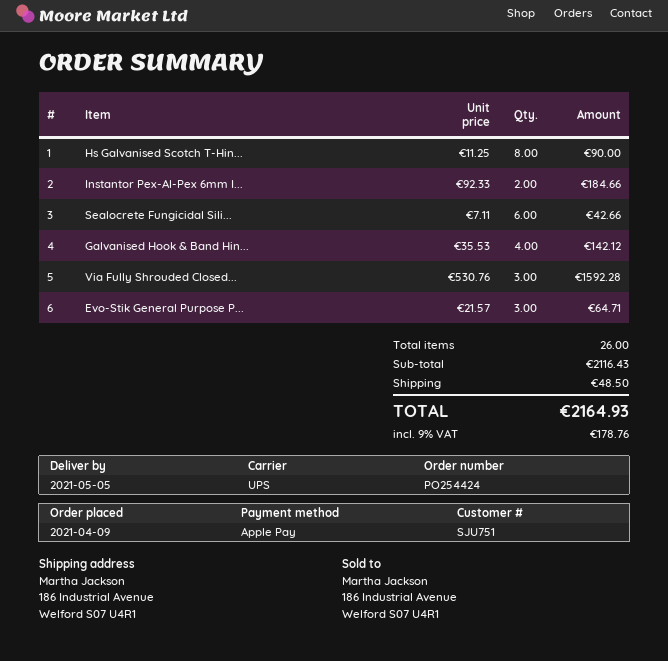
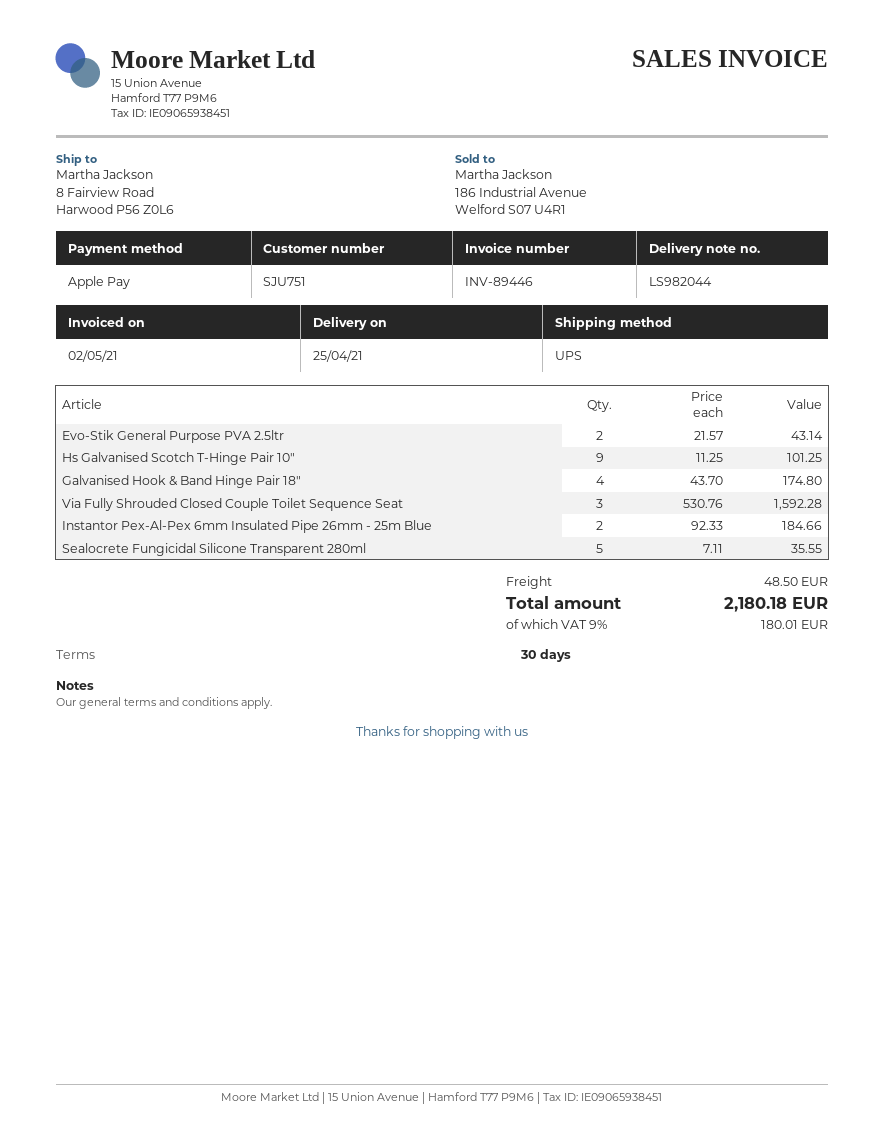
delivery date: 2021-05-05 -> 2021-04-25
ship to: 186 Industrial Avenue, Welford S07 U4R1 -> 8 Fairview Road, Harwood P56 Z0L6
Hs Galvanised Scotch T-Hin...: 8 x 11.25 = 90.00 -> 9 x 11.25 = 101.25
Sealocrete Fungicidal Sili...: 6 x 7.11 = 42.66 -> 5 x 7.11 = 35.55
Galvanised Hook & Band Hin...: 4 x 35.53 = 142.12 -> 4 x 43.70 = 174.80
Evo-Stik General Purpose P...: 3 x 21.57 = 64.71 -> 2 x 21.57 = 43.14
tax: 9% = 178.76 -> 9% = 180.01
total: 2164.93 -> 2180.18

